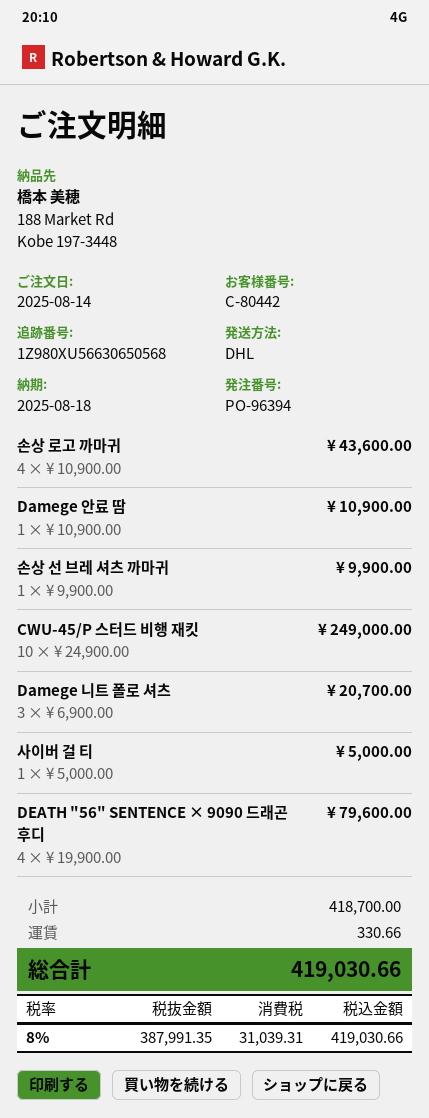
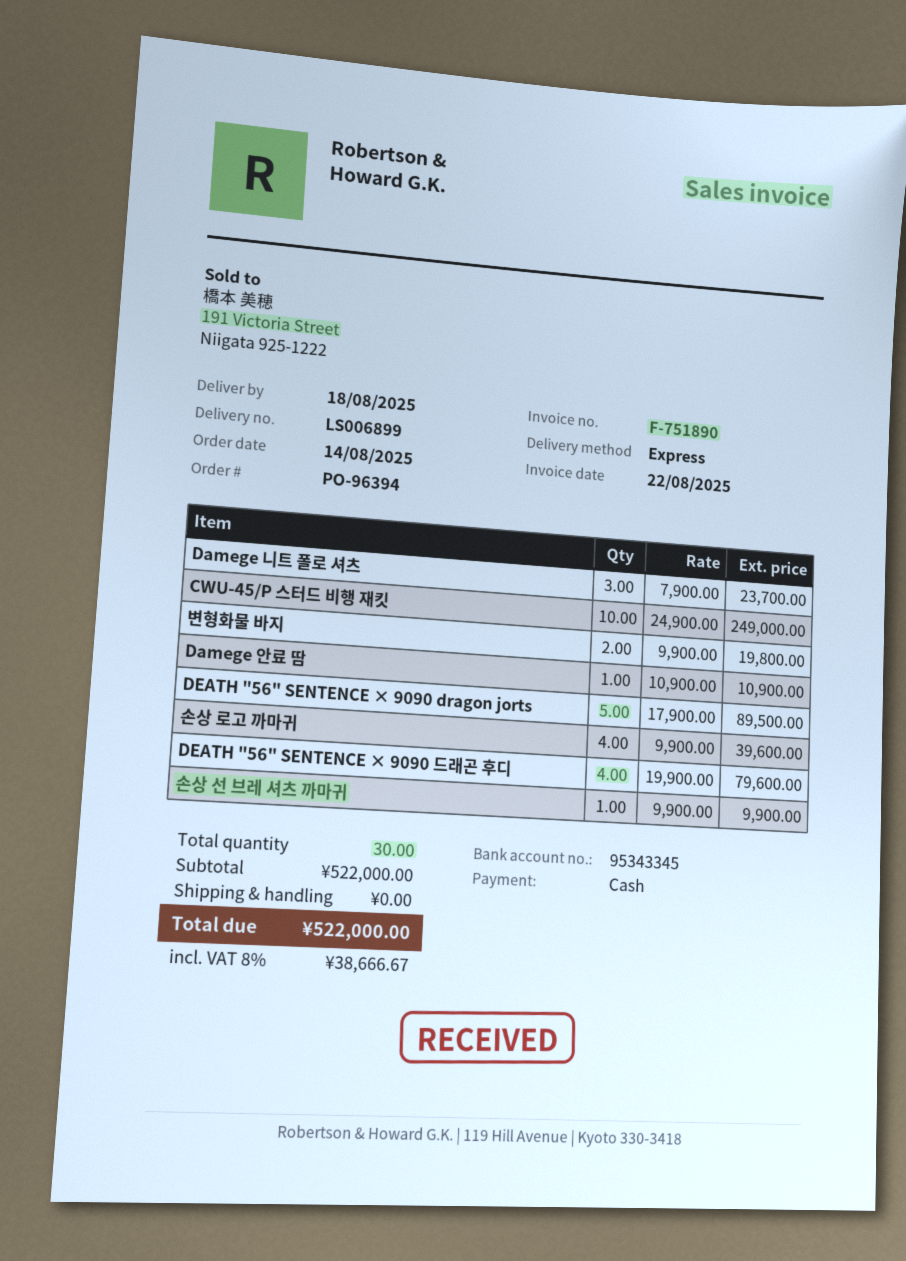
shipping method: DHL -> express
손상 로고 까마귀: 4 x 10900.00 = 43600.00 -> 4 x 9900.00 = 39600.00
Damege 니트 폴로 셔츠: 3 x 6900.00 = 20700.00 -> 3 x 7900.00 = 23700.00
사이버 걸 티: 1 x 5000.00 = 5000.00 -> none
변형화물 바지: none -> 2 x 9900.00 = 19800.00
DEATH "56" SENTENCE × 9090 dragon jorts: none -> 5 x 17900.00 = 89500.00
subtotal: 418700.00 -> 522000.00
shipping: 330.66 -> 0.00
tax: 8% = 31039.31 -> 8% = 38666.67
total: 419030.66 -> 522000.00

